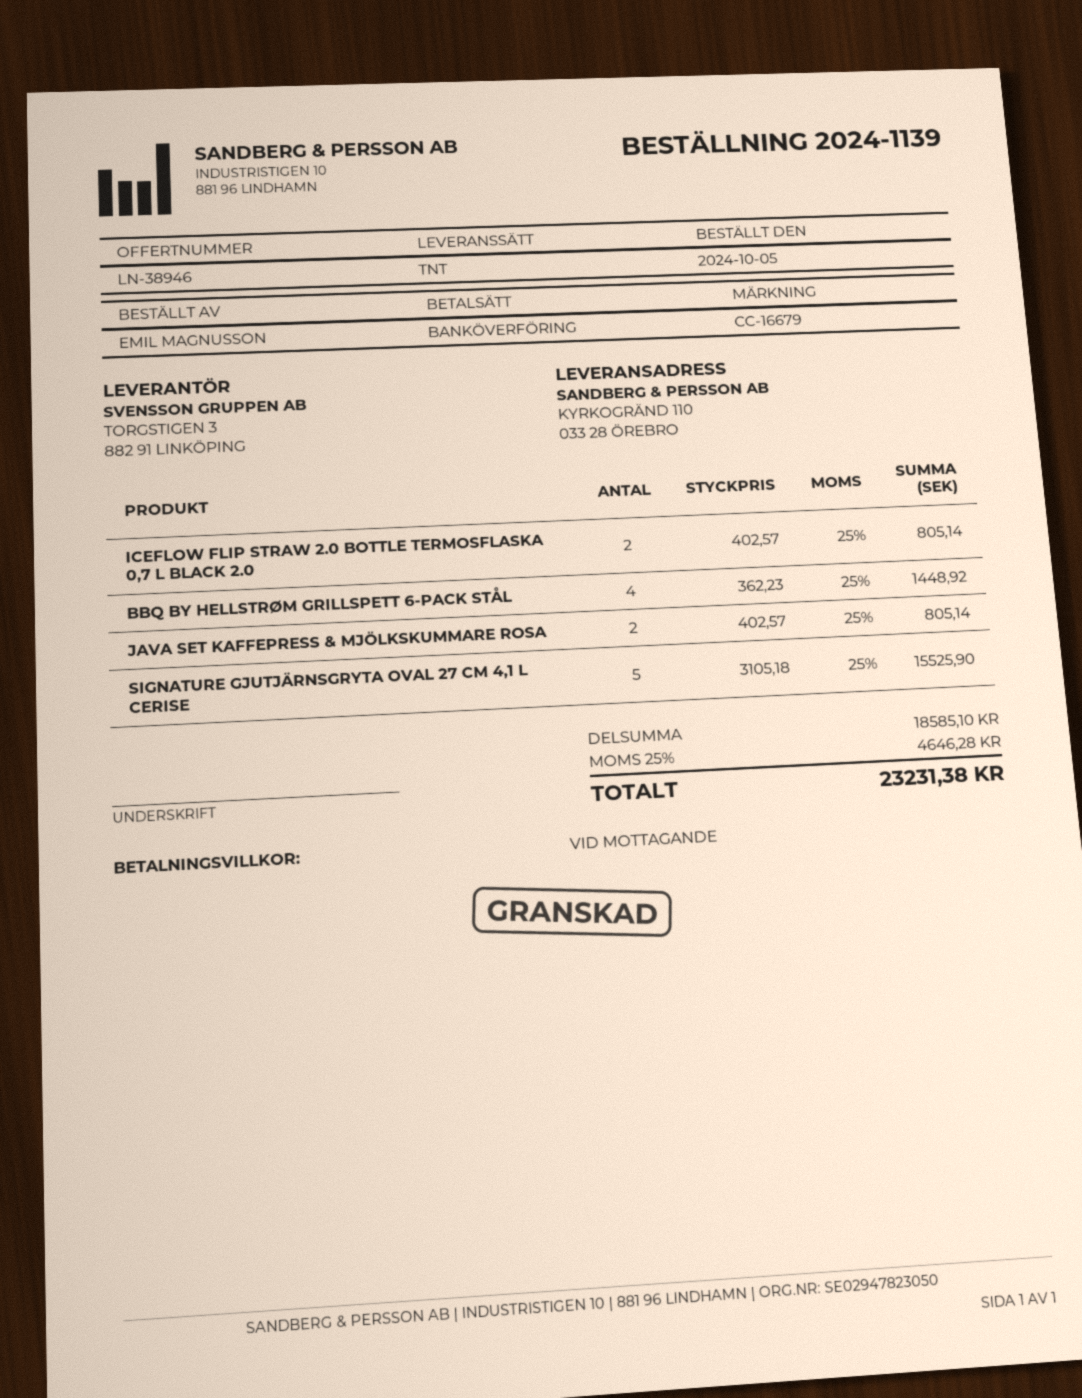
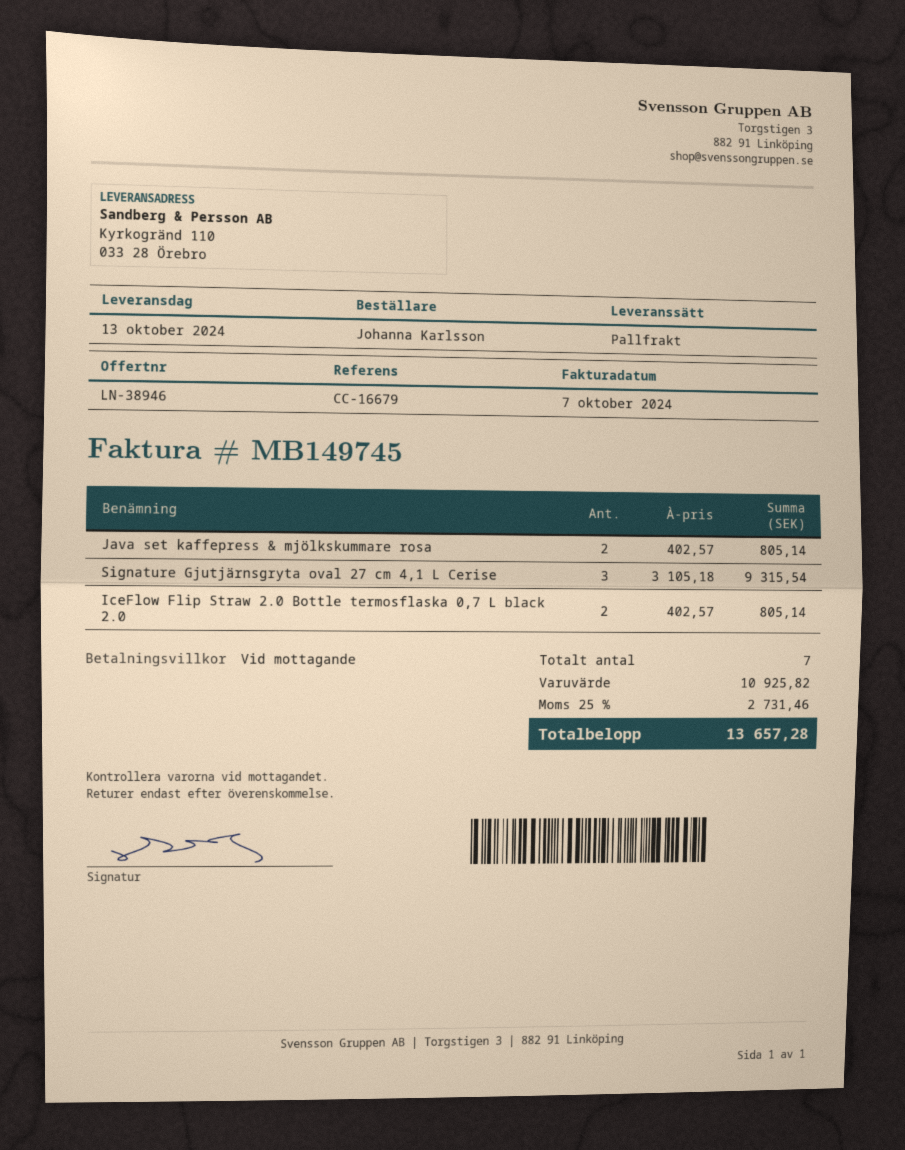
ordered by: EMIL MAGNUSSON -> Johanna Karlsson
shipping method: TNT -> pallet freight
BBQ BY HELLSTRØM GRILLSPETT 6-PACK STÅL: 4 x 362.23 = 1448.92 -> none
SIGNATURE GJUTJÄRNSGRYTA OVAL 27 CM 4,1 L CERISE: 5 x 3105.18 = 15525.90 -> 3 x 3105.18 = 9315.54
subtotal: 18585.10 -> 10925.82
tax: 25% = 4646.28 -> 25% = 2731.46
total: 23231.38 -> 13657.28

